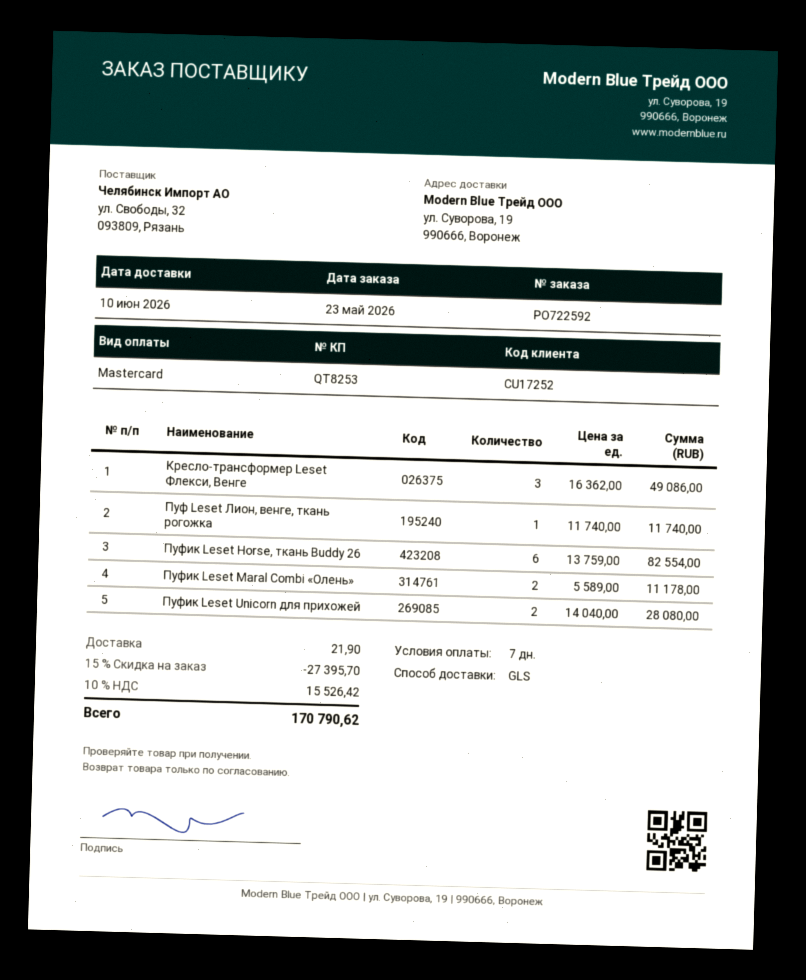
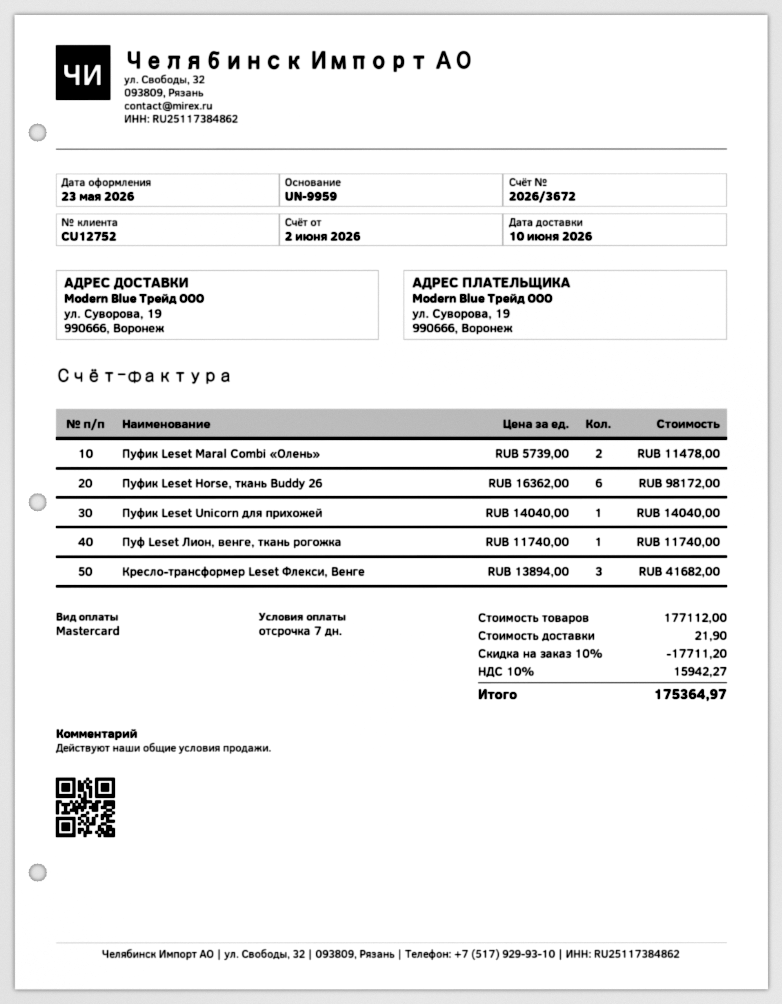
customer number: CU17252 -> CU12752
Кресло-трансформер Leset Флекси, Венге: 3 x 16362.00 = 49086.00 -> 3 x 13894.00 = 41682.00
Пуфик Leset Horse, ткань Buddy 26: 6 x 13759.00 = 82554.00 -> 6 x 16362.00 = 98172.00
Пуфик Leset Maral Combi «Олень»: 2 x 5589.00 = 11178.00 -> 2 x 5739.00 = 11478.00
Пуфик Leset Unicorn для прихожей: 2 x 14040.00 = 28080.00 -> 1 x 14040.00 = 14040.00
discount: 15% = 27395.70 -> 10% = 17711.20
tax: 10% = 15526.42 -> 10% = 15942.27
total: 170790.62 -> 175364.97

